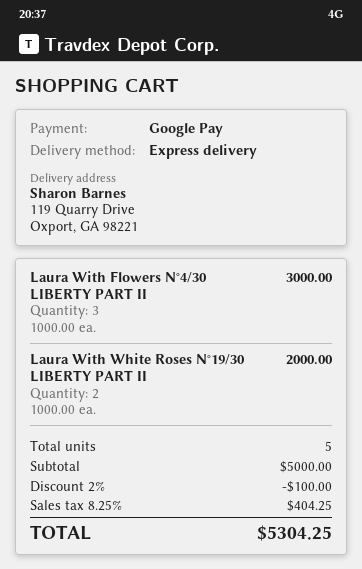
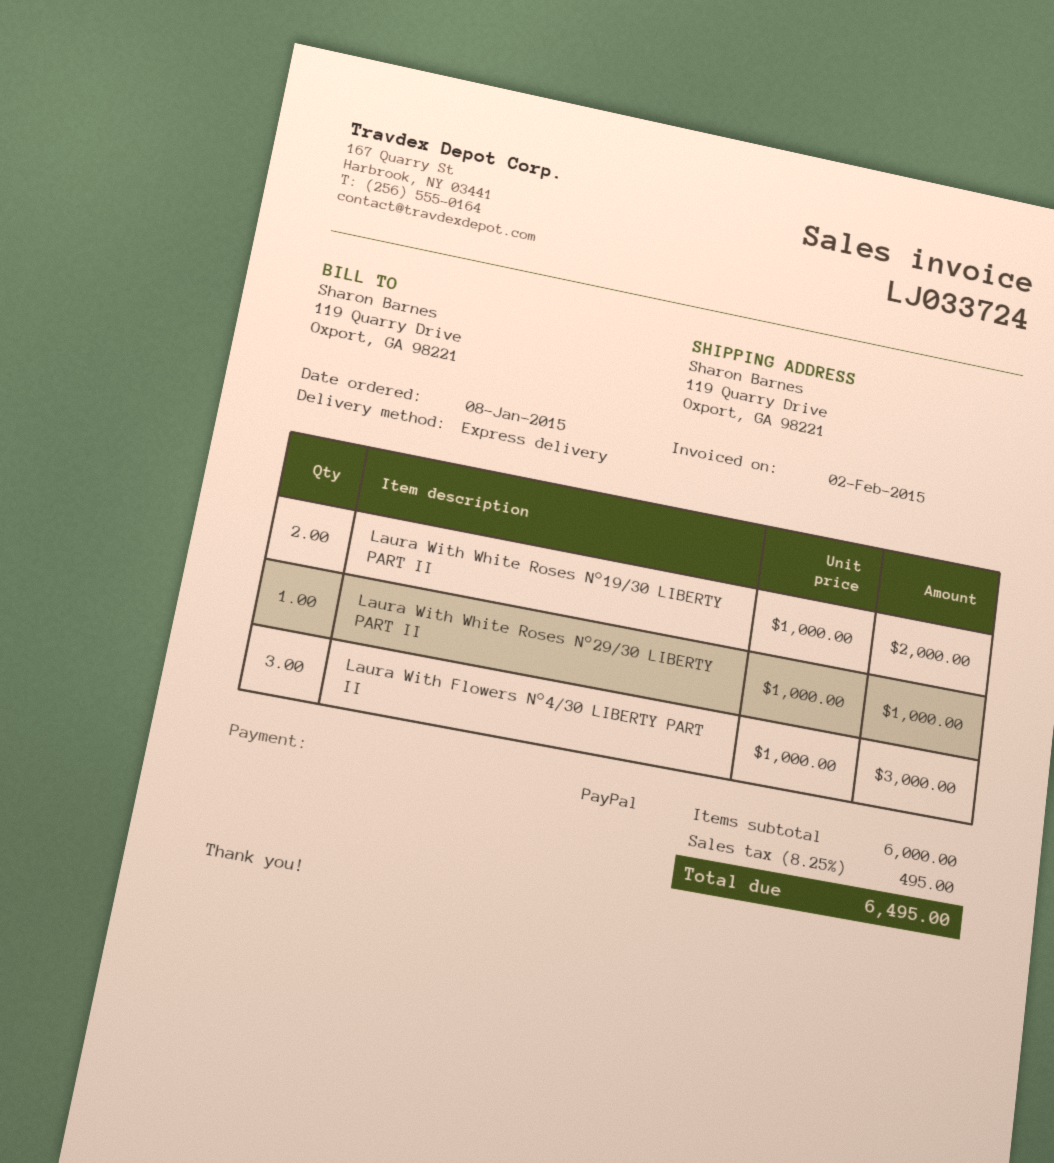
payment method: Google Pay -> PayPal
Laura With White Roses N°29/30 LIBERTY PART II: none -> 1 x 1000.00 = 1000.00
subtotal: 5000.00 -> 6000.00
discount: 2% = 100.00 -> none
tax: 8.25% = 404.25 -> 8.25% = 495.00
total: 5304.25 -> 6495.00

